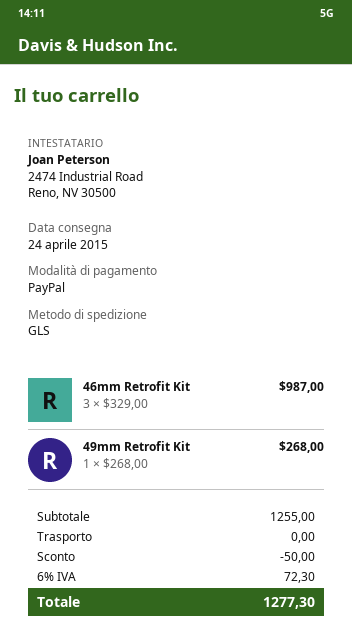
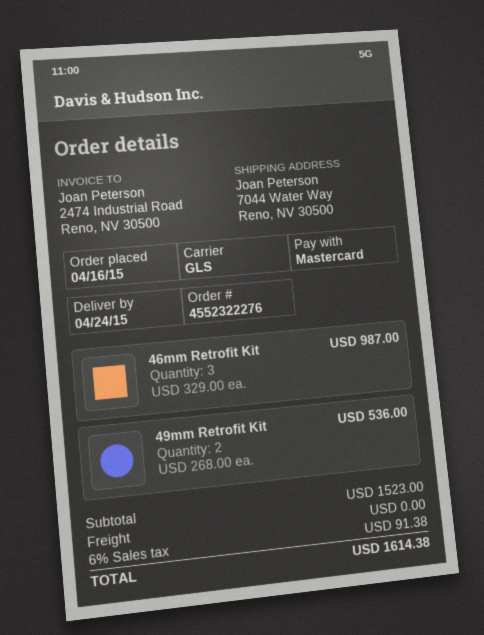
payment method: PayPal -> Mastercard
49mm Retrofit Kit: 1 x 268.00 = 268.00 -> 2 x 268.00 = 536.00
subtotal: 1255.00 -> 1523.00
discount: 50.00 -> none
tax: 6% = 72.30 -> 6% = 91.38
total: 1277.30 -> 1614.38

